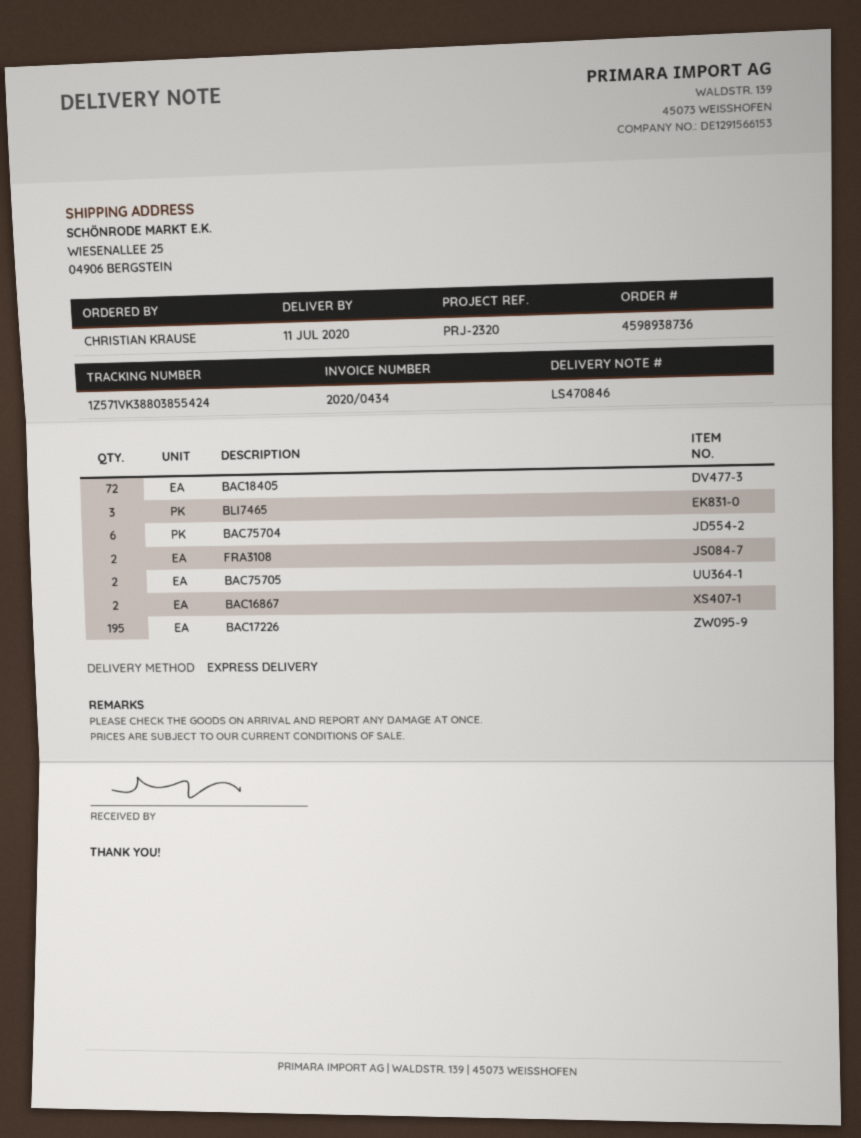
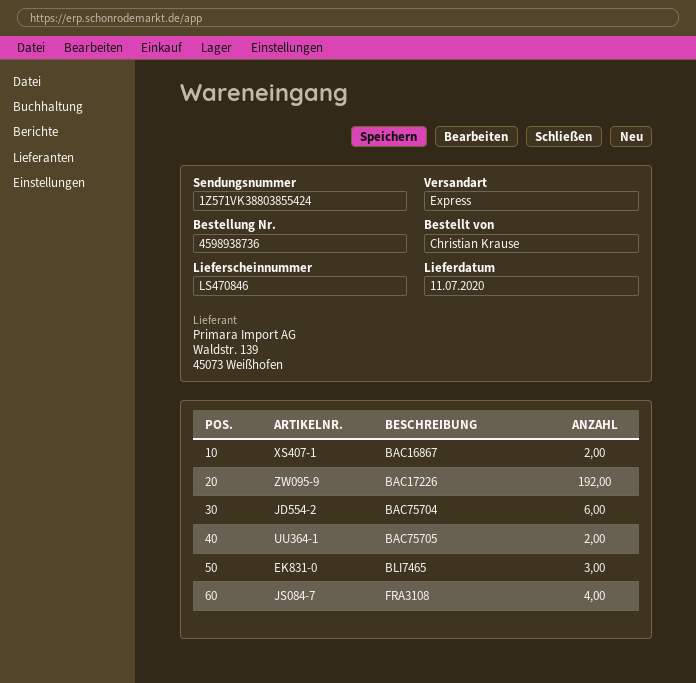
BAC18405: 72 -> none
FRA3108: 2 -> 4
BAC17226: 195 -> 192

